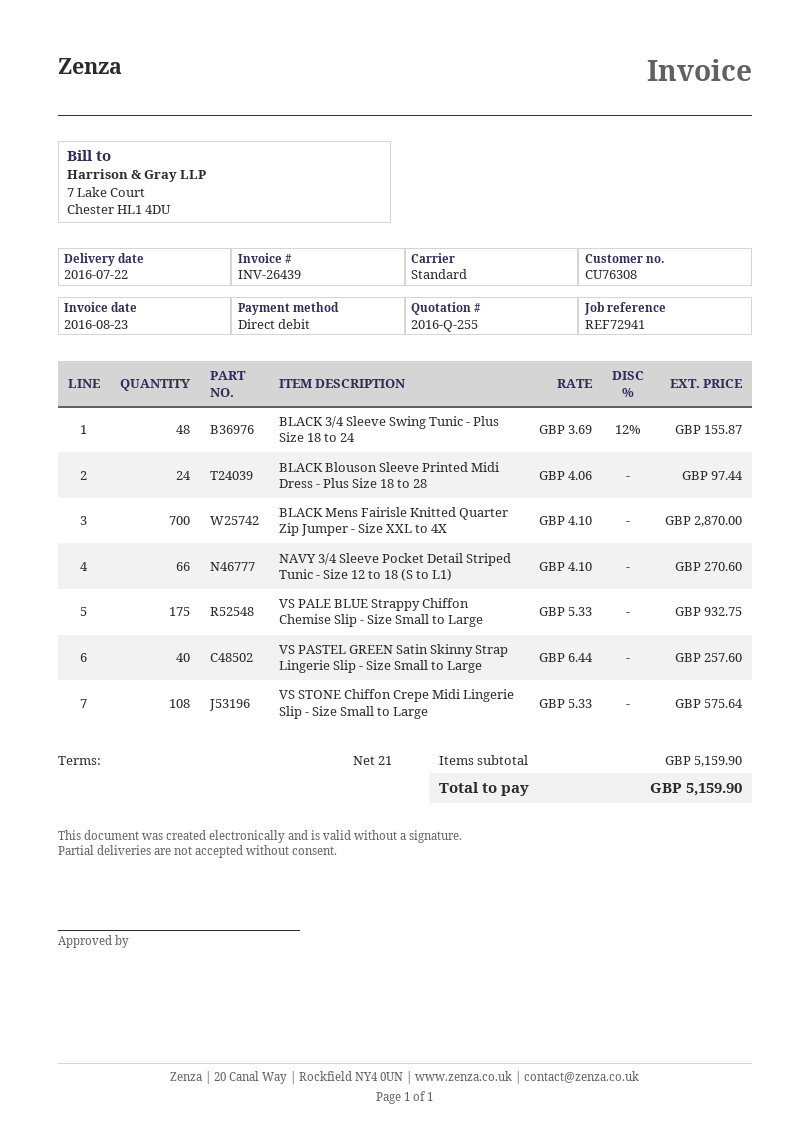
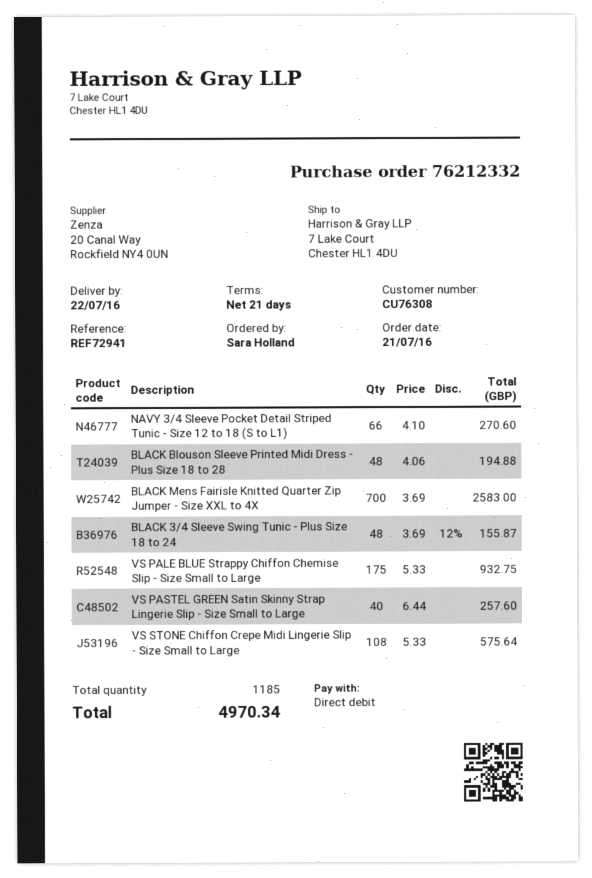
BLACK Blouson Sleeve Printed Midi Dress - Plus Size 18 to 28: 24 x 4.06 = 97.44 -> 48 x 4.06 = 194.88
BLACK Mens Fairisle Knitted Quarter Zip Jumper - Size XXL to 4X: 700 x 4.10 = 2870.00 -> 700 x 3.69 = 2583.00
total: 5159.90 -> 4970.34

